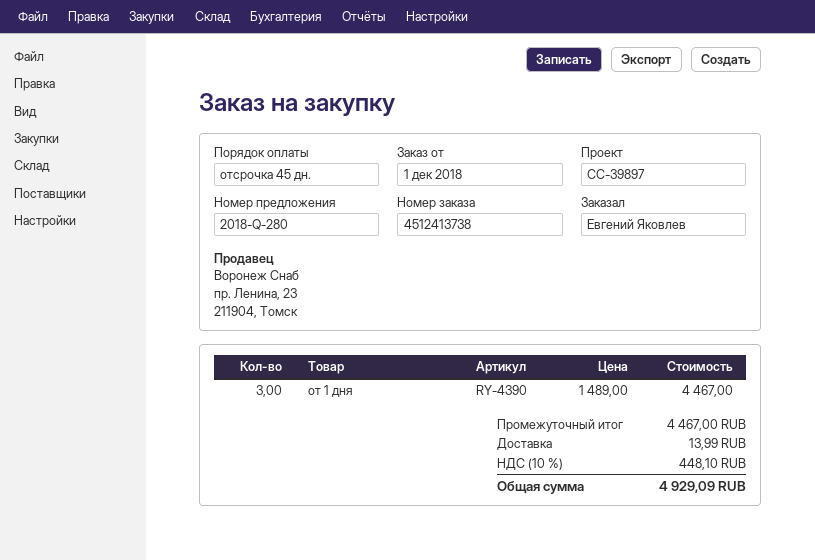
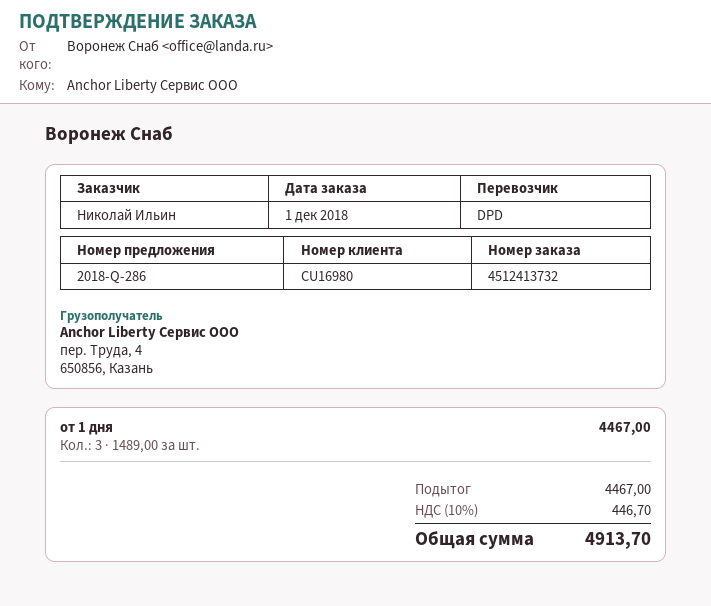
quote number: 2018-Q-280 -> 2018-Q-286
order number: 4512413738 -> 4512413732
ordered by: Евгений Яковлев -> Николай Ильин
shipping: 13.99 -> none
tax: 10% = 448.10 -> 10% = 446.70
total: 4929.09 -> 4913.70

